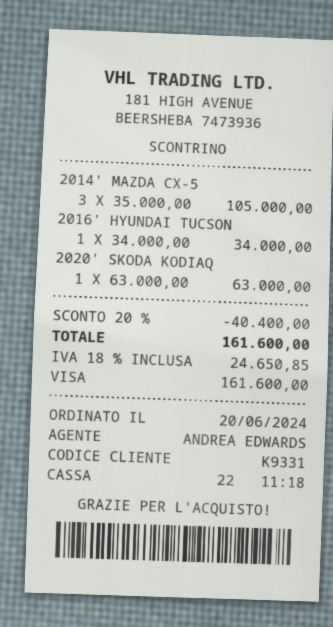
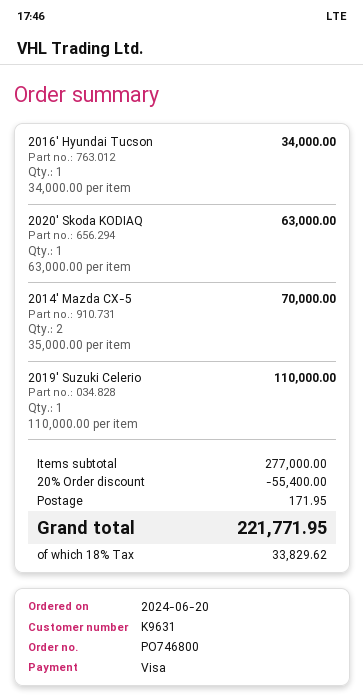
customer number: K9331 -> K9631
2014' MAZDA CX-5: 3 x 35000.00 = 105000.00 -> 2 x 35000.00 = 70000.00
2019' Suzuki Celerio: none -> 1 x 110000.00 = 110000.00
discount: 20% = 40400.00 -> 20% = 55400.00
shipping: none -> 171.95
tax: 18% = 24650.85 -> 18% = 33829.62
total: 161600.00 -> 221771.95

